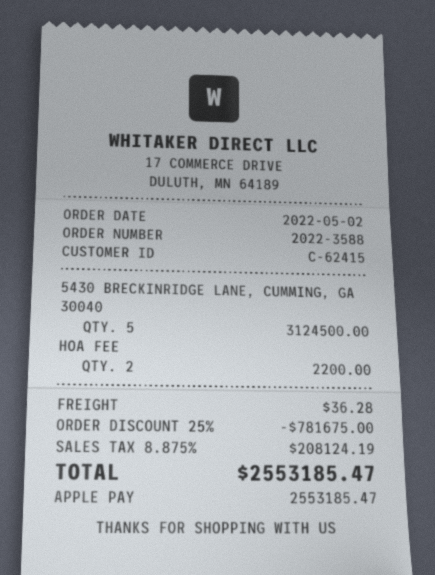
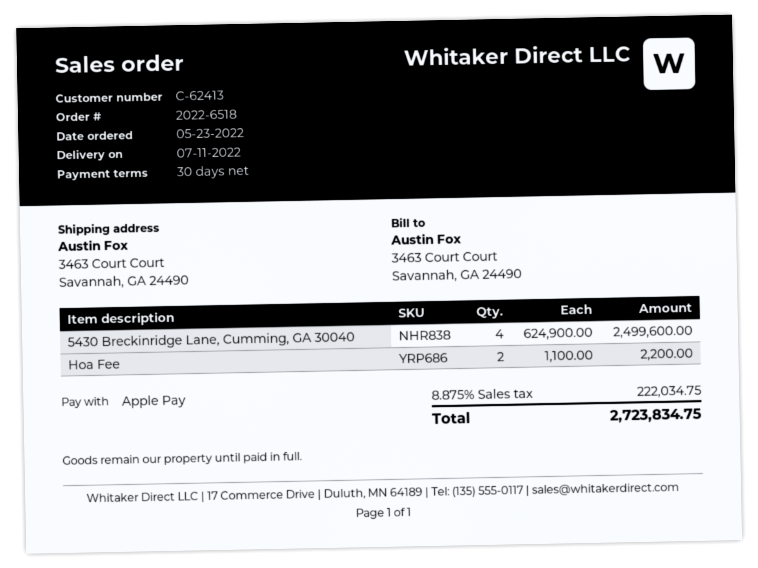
order number: 2022-3588 -> 2022-6518
order date: 2022-05-02 -> 2022-05-23
customer number: C-62415 -> C-62413
5430 BRECKINRIDGE LANE, CUMMING, GA 30040: 5 for 3124500.00 -> 4 for 2499600.00
discount: 25% = 781675.00 -> none
shipping: 36.28 -> none
tax: 8.875% = 208124.19 -> 8.875% = 222034.75
total: 2553185.47 -> 2723834.75

